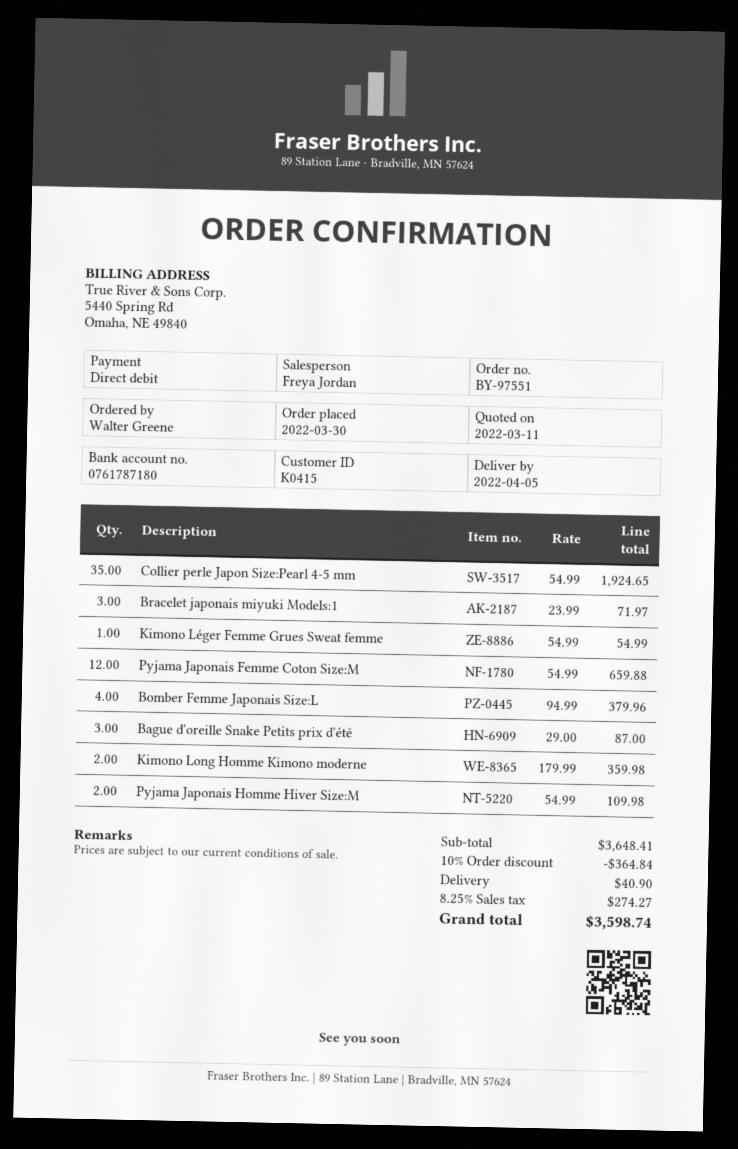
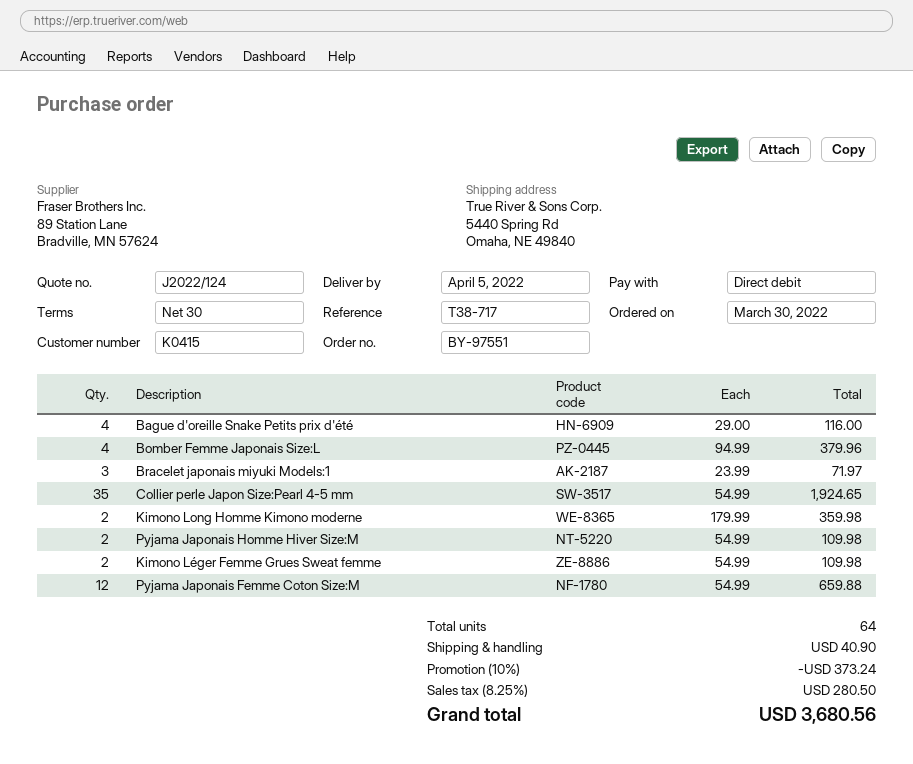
Kimono Léger Femme Grues Sweat femme: 1 x 54.99 = 54.99 -> 2 x 54.99 = 109.98
Bague d'oreille Snake Petits prix d'été: 3 x 29.00 = 87.00 -> 4 x 29.00 = 116.00
discount: 10% = 364.84 -> 10% = 373.24
tax: 8.25% = 274.27 -> 8.25% = 280.50
total: 3598.74 -> 3680.56

